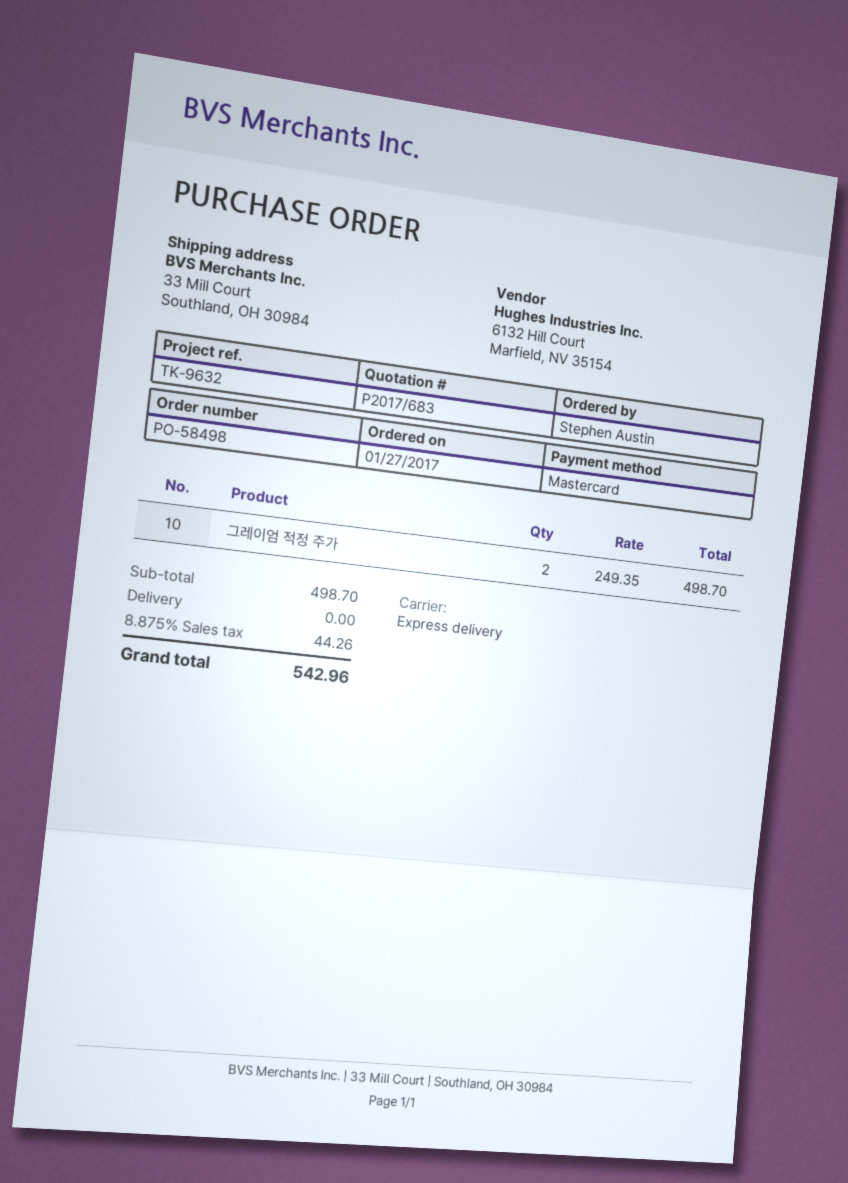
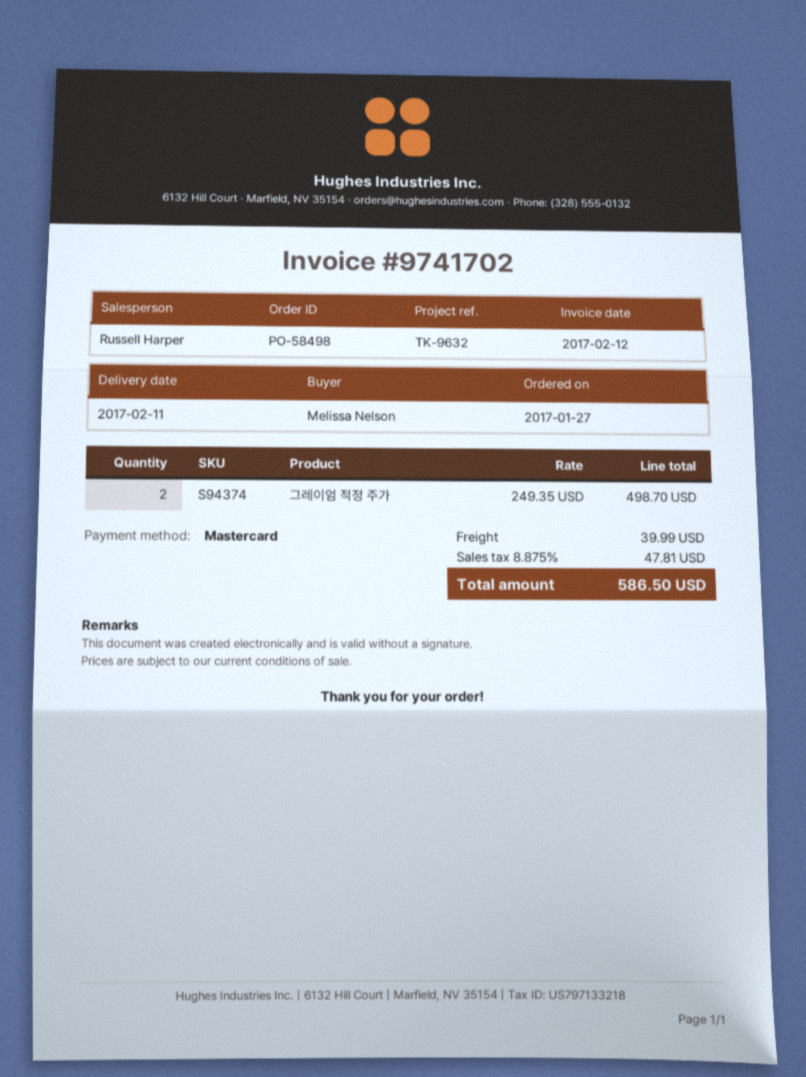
ordered by: Stephen Austin -> Melissa Nelson
shipping: 0.00 -> 39.99
tax: 8.875% = 44.26 -> 8.875% = 47.81
total: 542.96 -> 586.50

